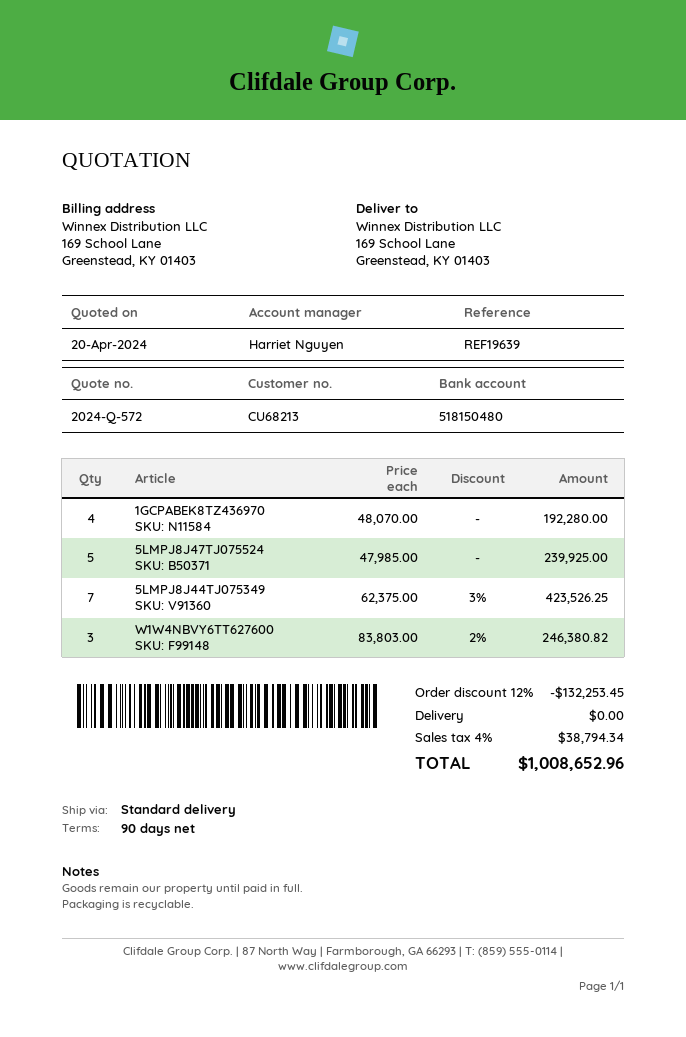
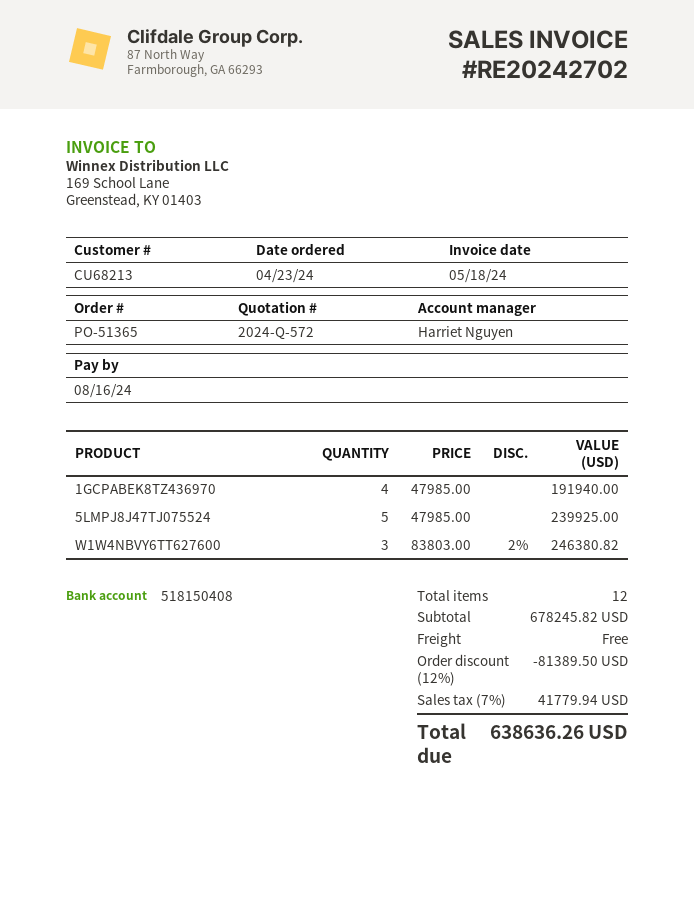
bank account: 518150480 -> 518150408
1GCPABEK8TZ436970: 4 x 48070.00 = 192280.00 -> 4 x 47985.00 = 191940.00
5LMPJ8J44TJ075349: 7 x 62375.00 - 3% = 423526.25 -> none
discount: 12% = 132253.45 -> 12% = 81389.50
tax: 4% = 38794.34 -> 7% = 41779.94
total: 1008652.96 -> 638636.26

